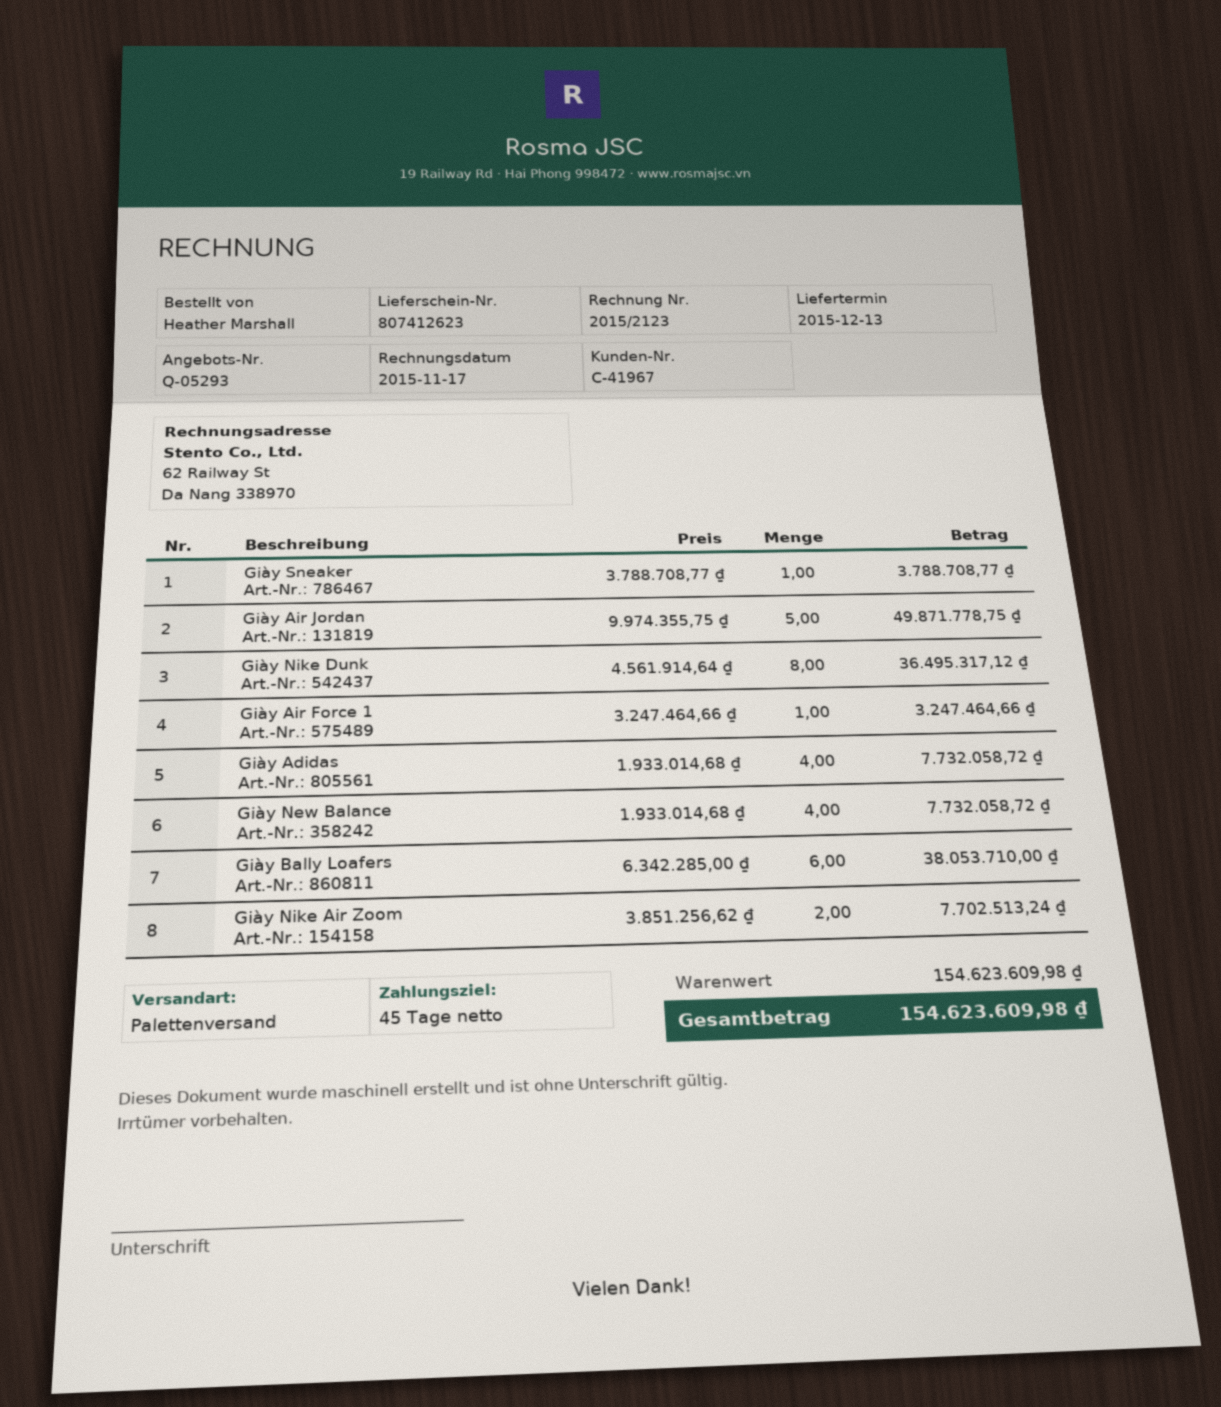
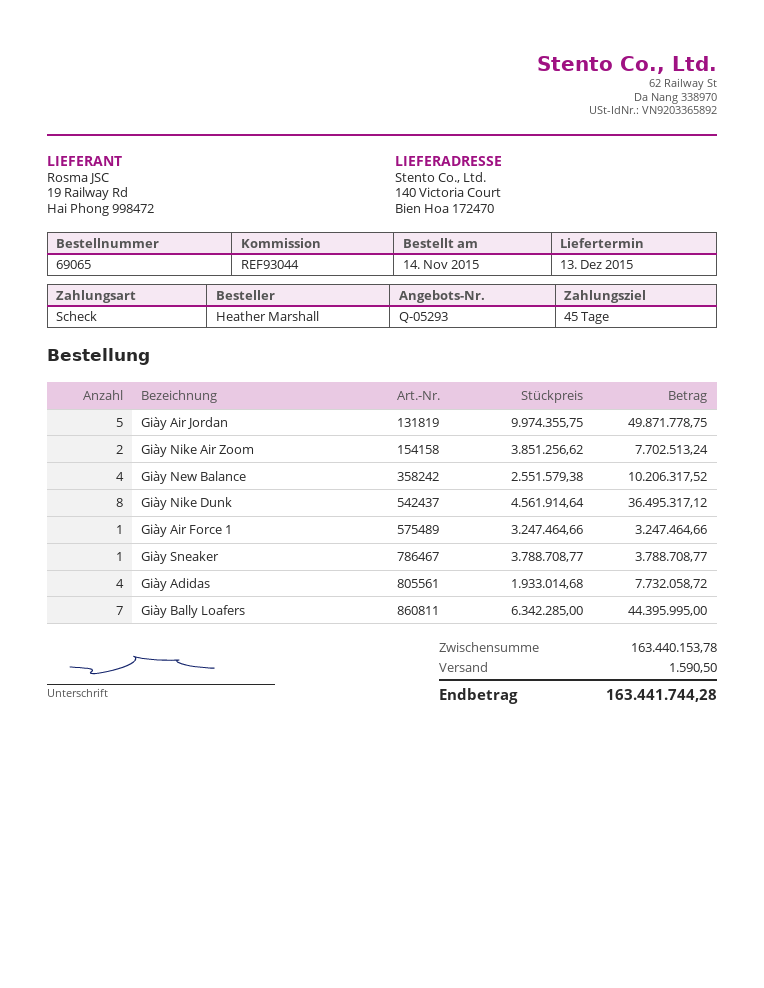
Giày New Balance: 4 x 1933014.68 = 7732058.72 -> 4 x 2551579.38 = 10206317.52
Giày Bally Loafers: 6 x 6342285.00 = 38053710.00 -> 7 x 6342285.00 = 44395995.00
subtotal: 154623609.98 -> 163440153.78
shipping: none -> 1590.50
total: 154623609.98 -> 163441744.28

